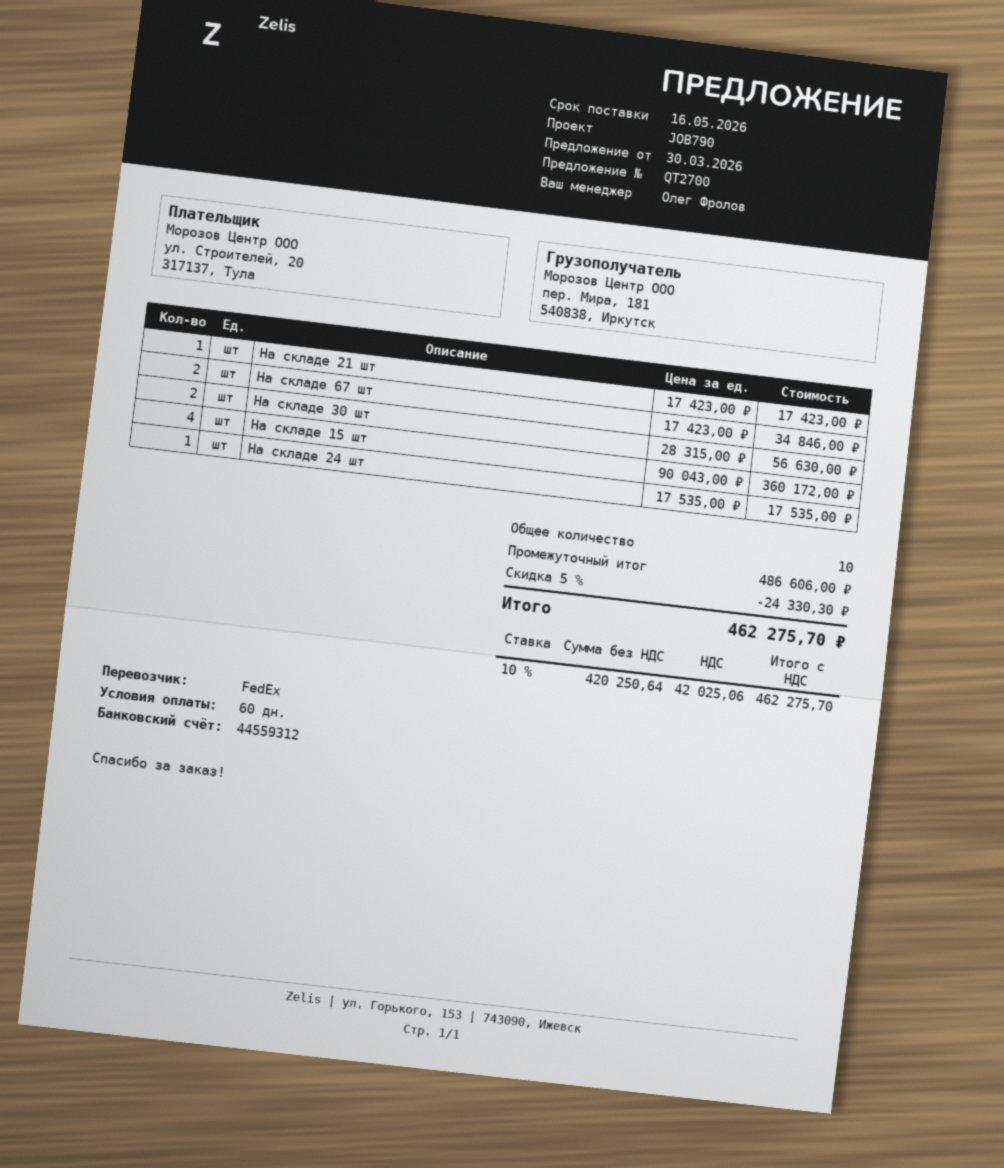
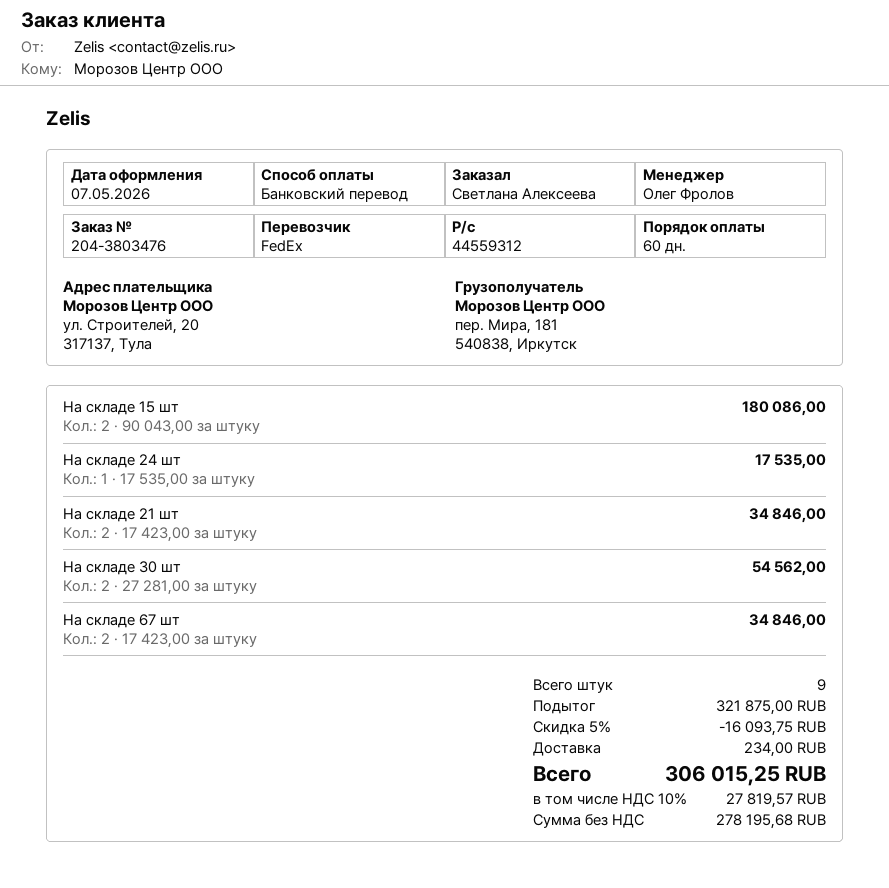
На складе 21 шт: 1 x 17423.00 = 17423.00 -> 2 x 17423.00 = 34846.00
На складе 30 шт: 2 x 28315.00 = 56630.00 -> 2 x 27281.00 = 54562.00
На складе 15 шт: 4 x 90043.00 = 360172.00 -> 2 x 90043.00 = 180086.00
total quantity: 10 -> 9
subtotal: 486606.00 -> 321875.00
discount: 5% = 24330.30 -> 5% = 16093.75
shipping: none -> 234.00
net: 420250.64 -> 278195.68
tax: 10% = 42025.06 -> 10% = 27819.57
total: 462275.70 -> 306015.25

